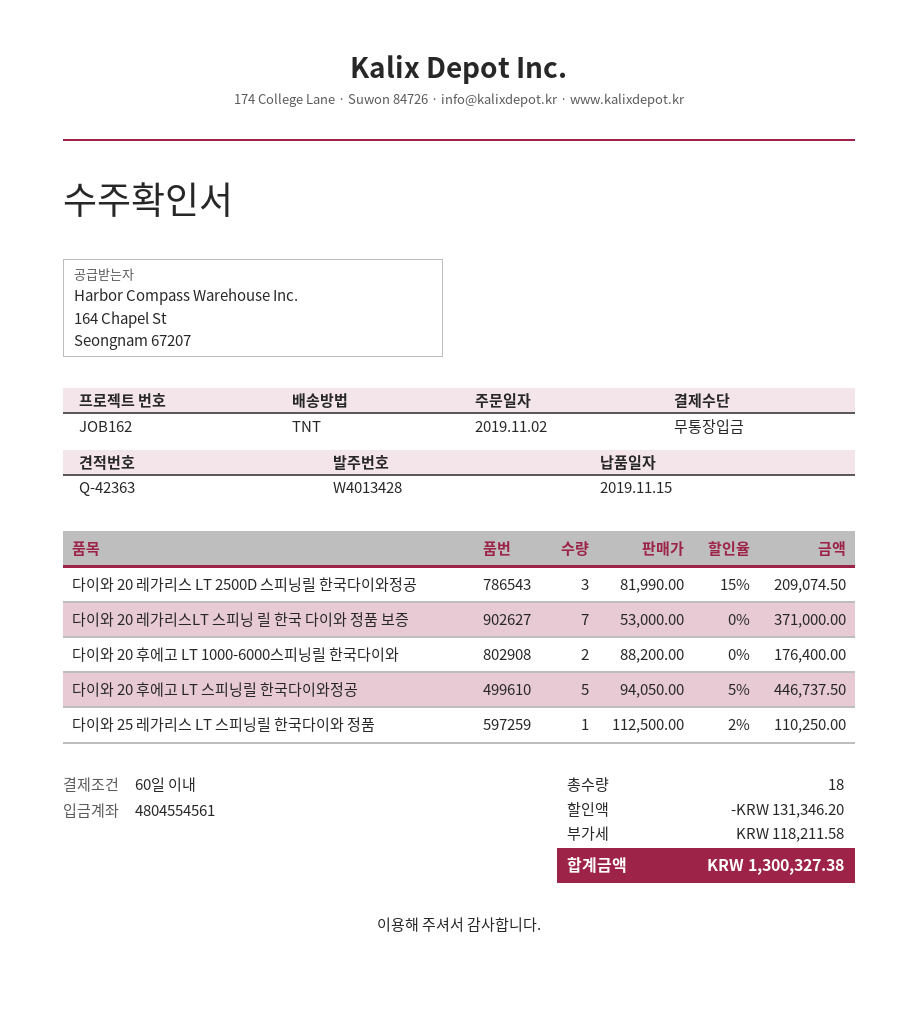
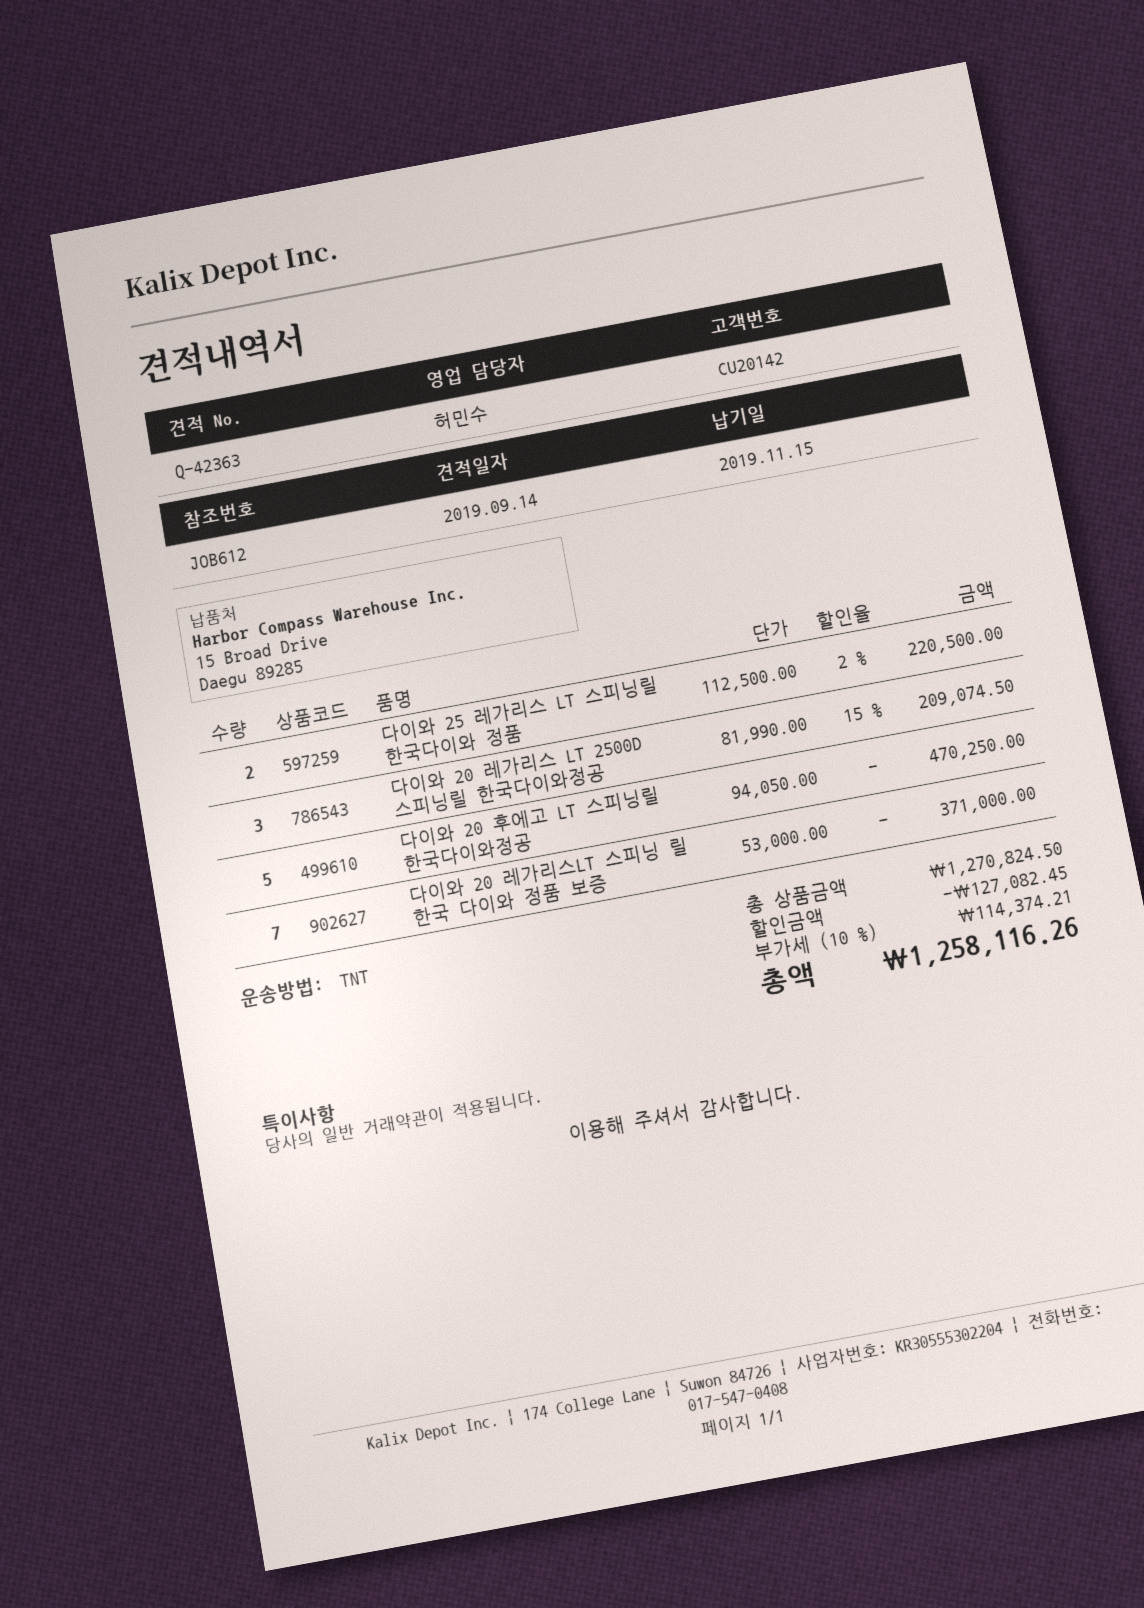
reference: JOB162 -> JOB612
다이와 20 후에고 LT 1000-6000스피닝릴 한국다이와: 2 x 88200.00 = 176400.00 -> none
다이와 20 후에고 LT 스피닝릴 한국다이와정공: 5 x 94050.00 - 5% = 446737.50 -> 5 x 94050.00 = 470250.00
다이와 25 레가리스 LT 스피닝릴 한국다이와 정품: 1 x 112500.00 - 2% = 110250.00 -> 2 x 112500.00 - 2% = 220500.00
discount: 131346.20 -> 127082.45
tax: 118211.58 -> 114374.21
total: 1300327.38 -> 1258116.26

